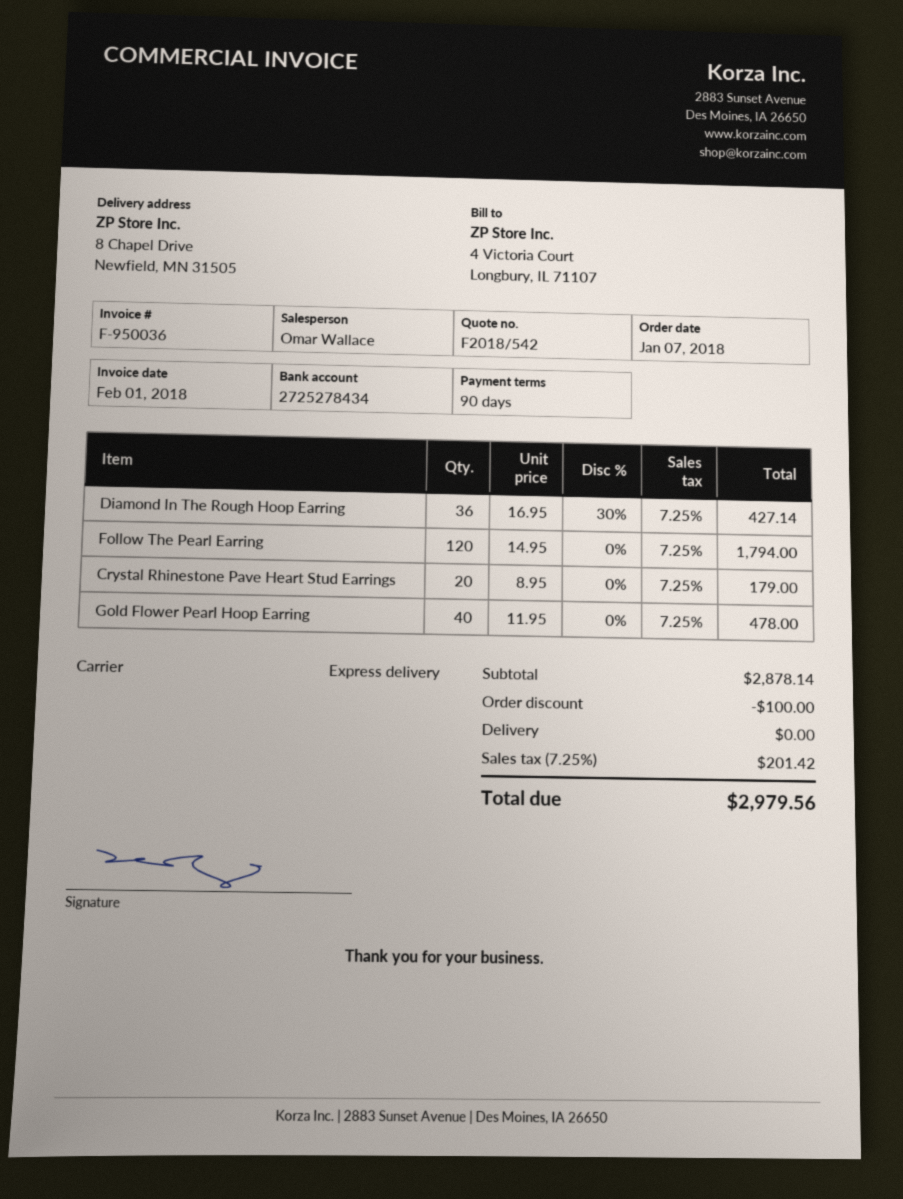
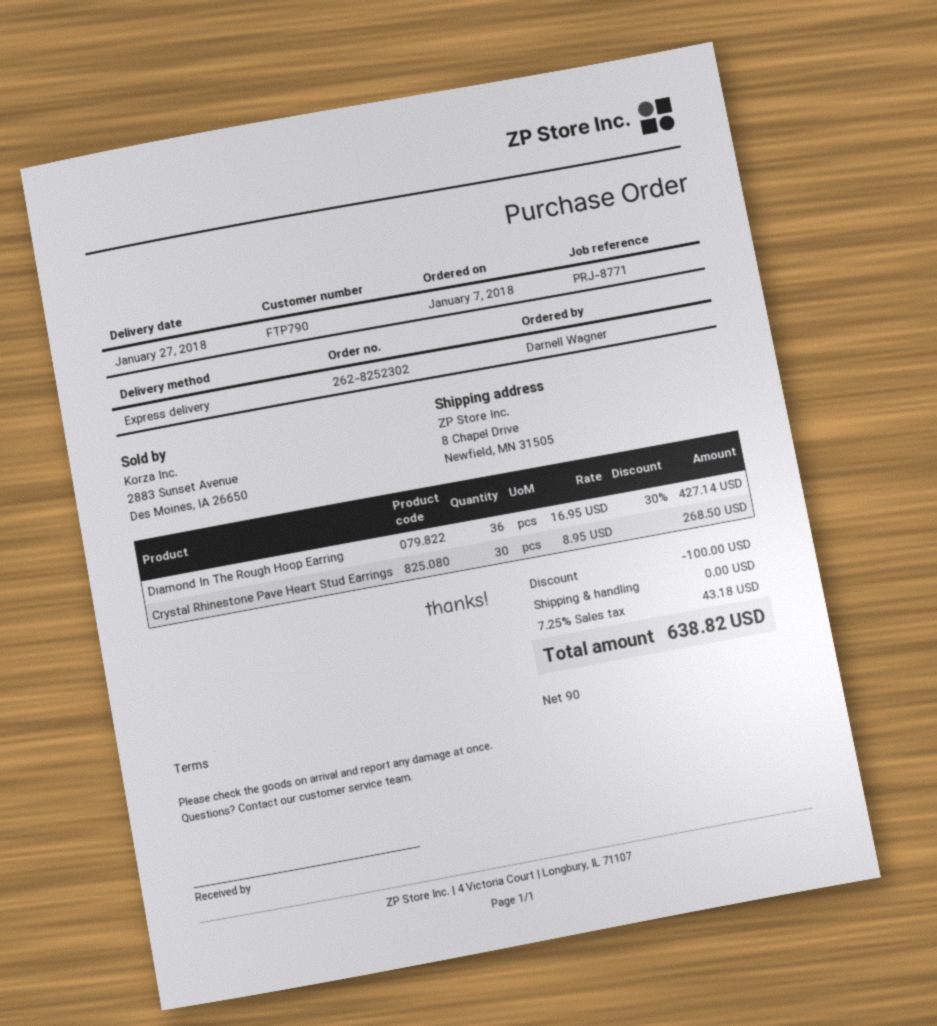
Follow The Pearl Earring: 120 x 14.95 = 1794.00 -> none
Crystal Rhinestone Pave Heart Stud Earrings: 20 x 8.95 = 179.00 -> 30 x 8.95 = 268.50
Gold Flower Pearl Hoop Earring: 40 x 11.95 = 478.00 -> none
tax: 7.25% = 201.42 -> 7.25% = 43.18
total: 2979.56 -> 638.82

